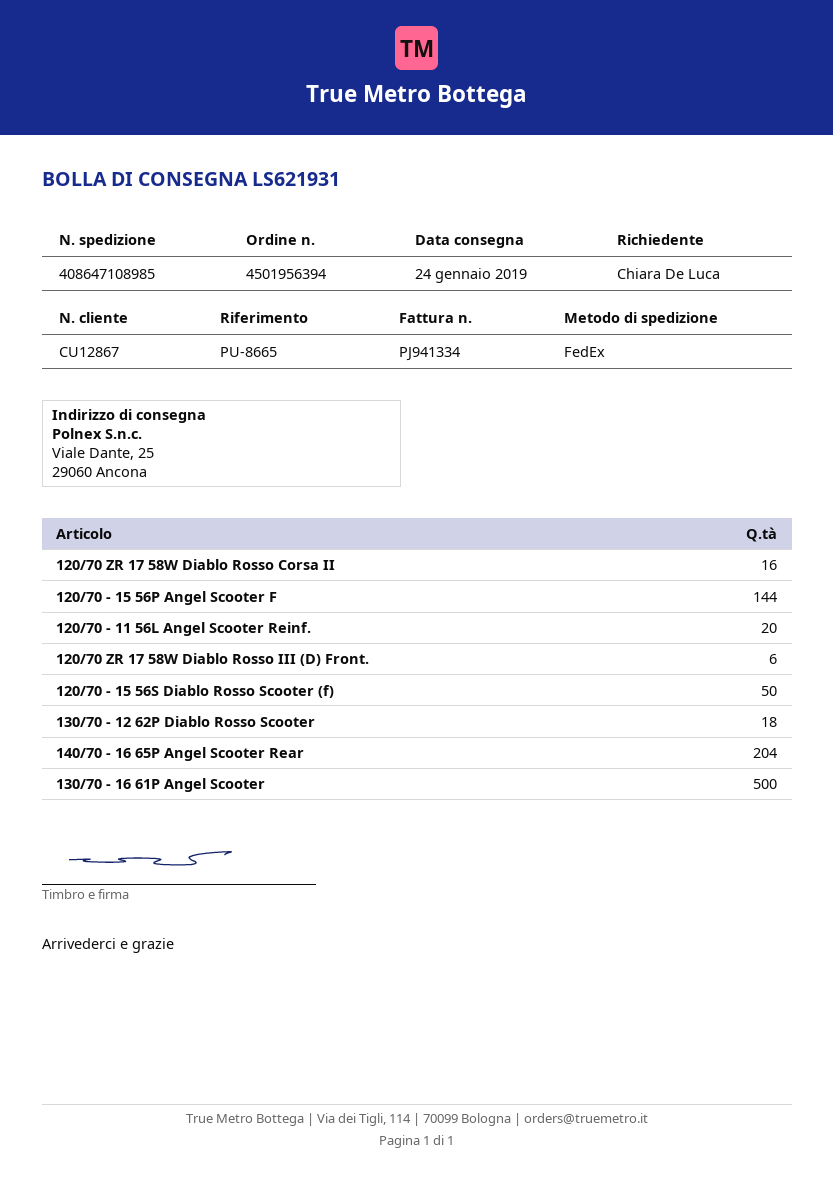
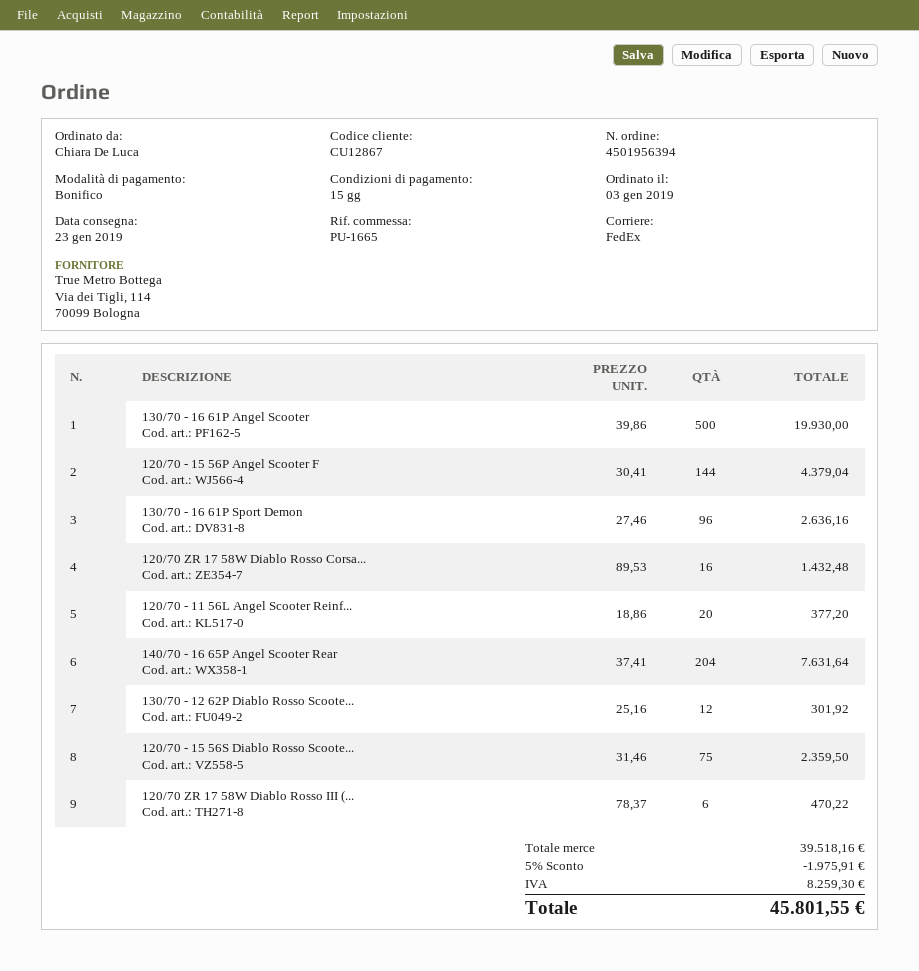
delivery date: 2019-01-24 -> 2019-01-23
reference: PU-8665 -> PU-1665
120/70 - 15 56S Diablo Rosso Scooter (f): 50 -> 75
130/70 - 12 62P Diablo Rosso Scooter: 18 -> 12
130/70 - 16 61P Sport Demon: none -> 96

